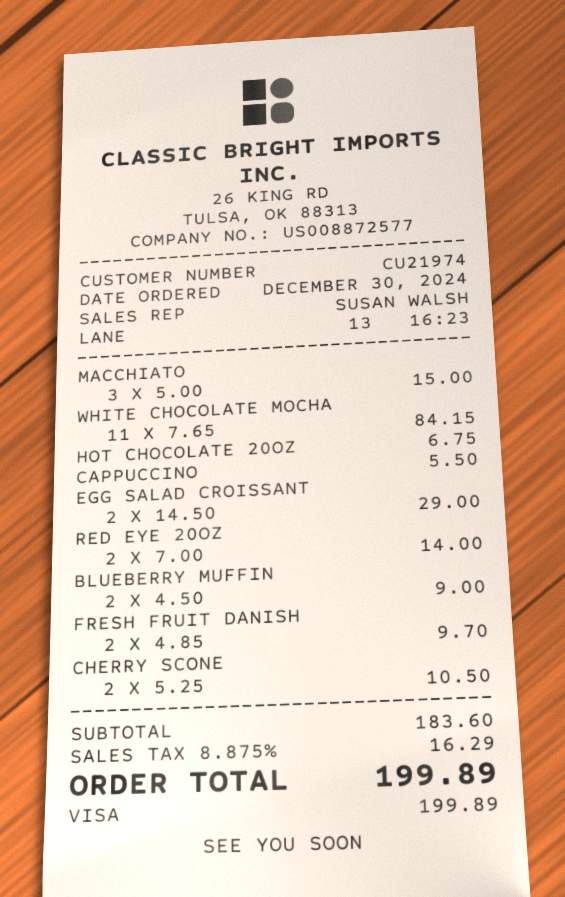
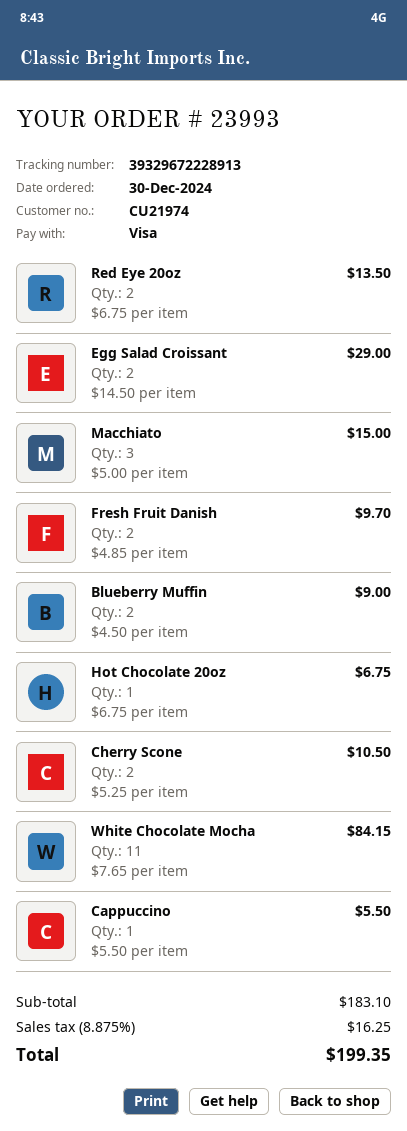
RED EYE 20OZ: 2 x 7.00 = 14.00 -> 2 x 6.75 = 13.50
subtotal: 183.60 -> 183.10
tax: 8.875% = 16.29 -> 8.875% = 16.25
total: 199.89 -> 199.35

